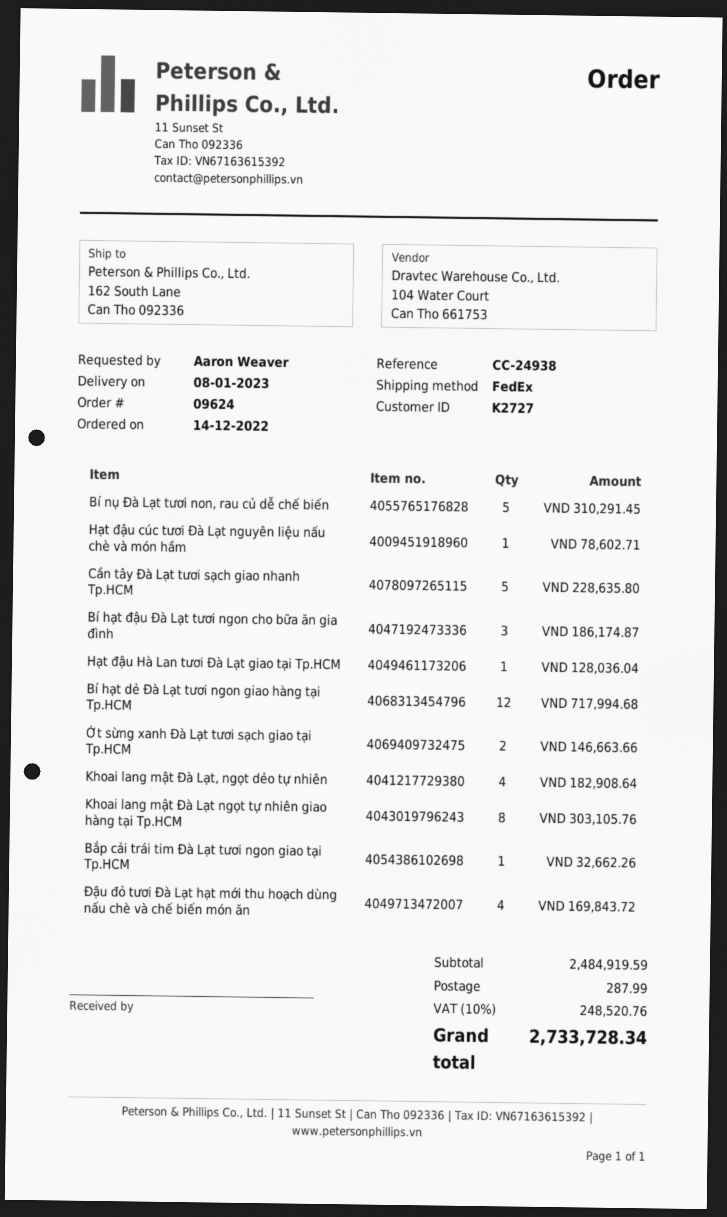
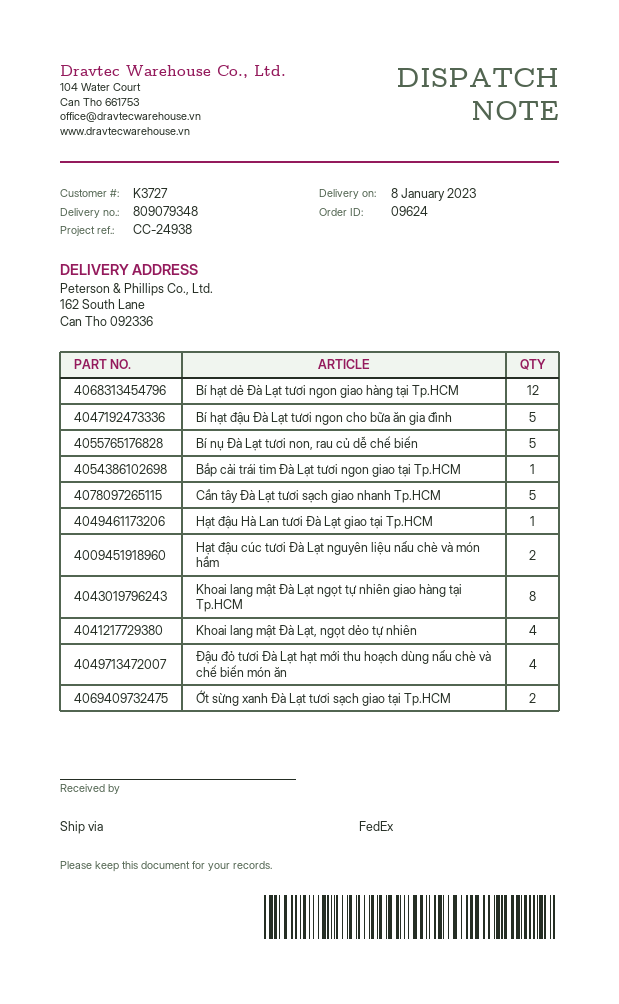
customer number: K2727 -> K3727
Hạt đậu cúc tươi Đà Lạt nguyên liệu nấu chè và món hầm: 1 -> 2
Bí hạt đậu Đà Lạt tươi ngon cho bữa ăn gia đình: 3 -> 5

